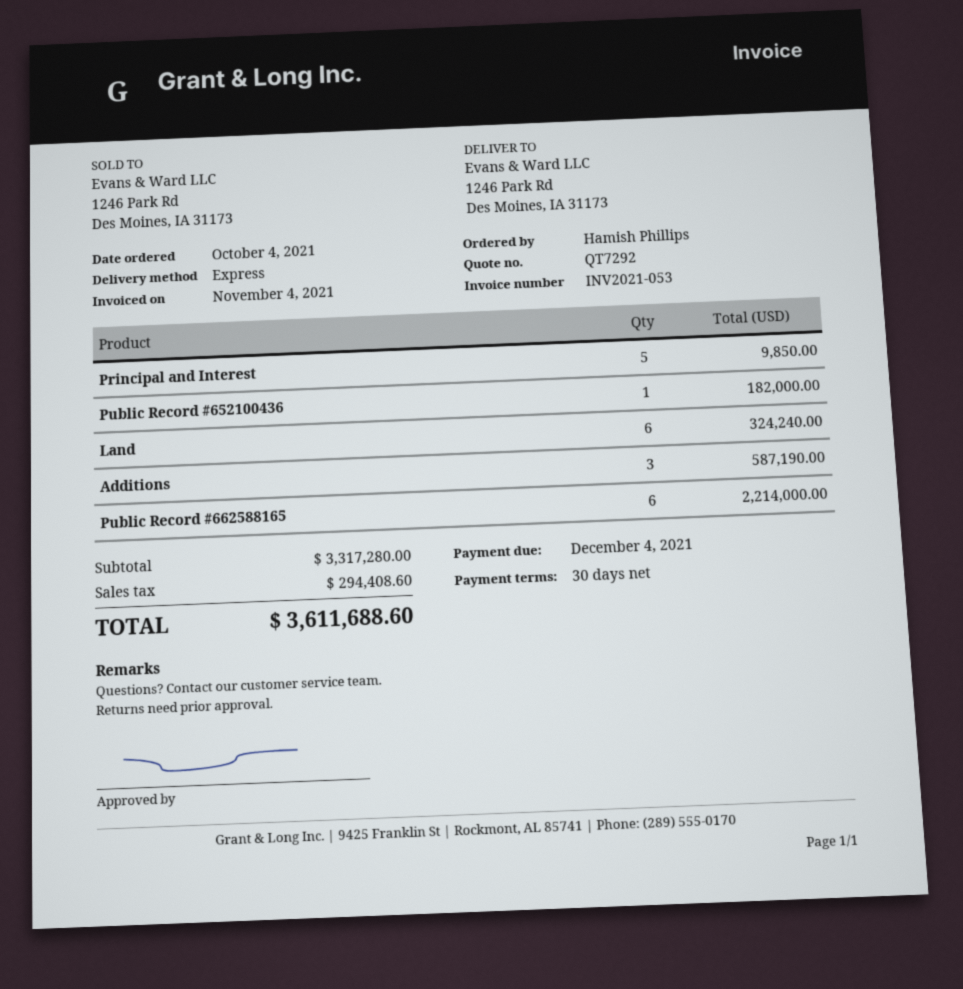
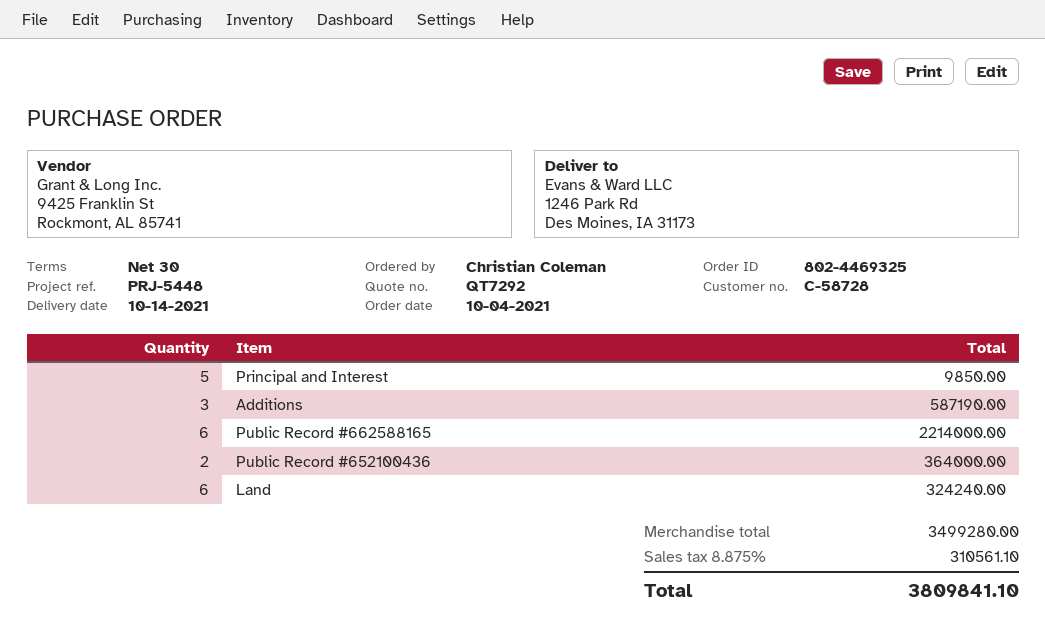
ordered by: Hamish Phillips -> Christian Coleman
Public Record #652100436: 1 for 182000.00 -> 2 for 364000.00
subtotal: 3317280.00 -> 3499280.00
tax: 294408.60 -> 310561.10
total: 3611688.60 -> 3809841.10

